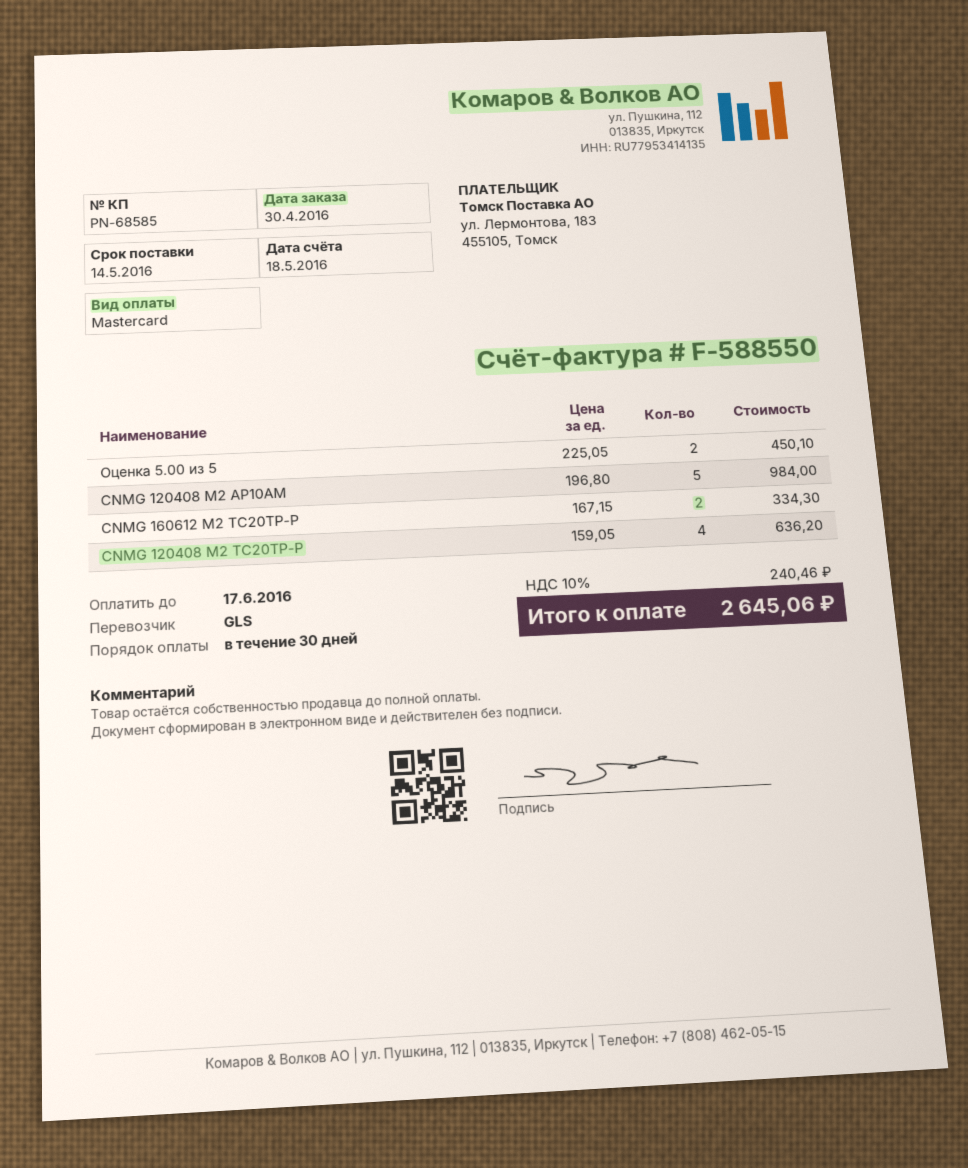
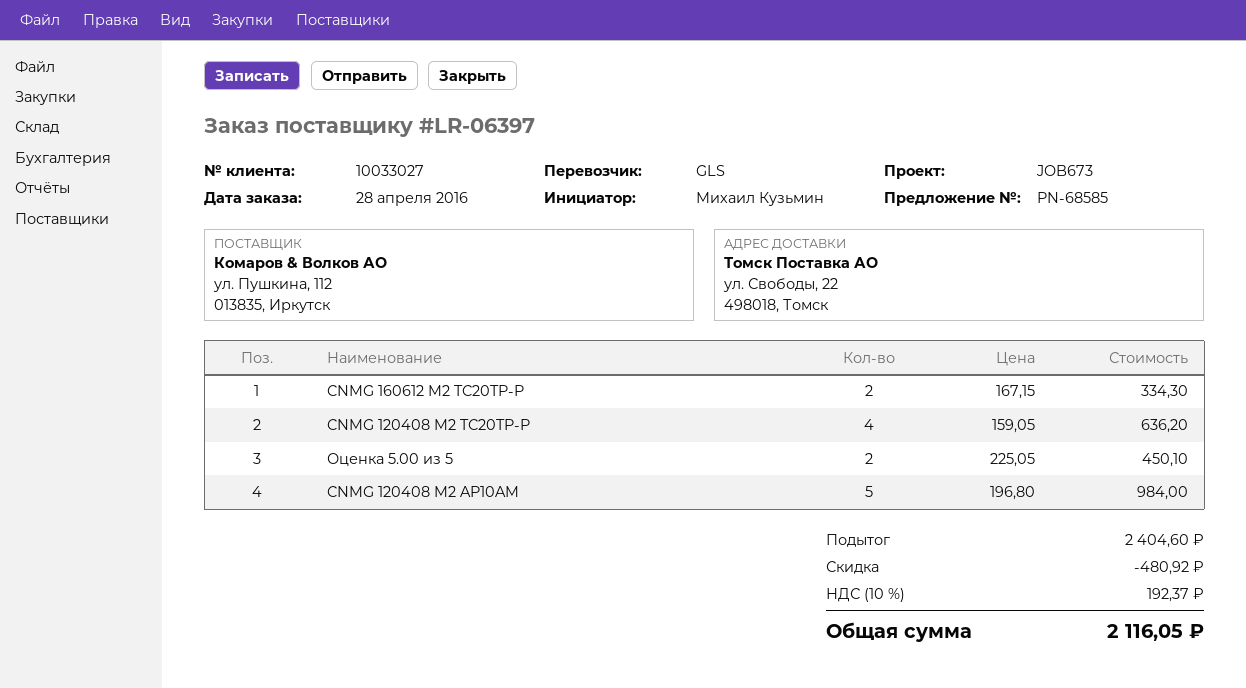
order date: 2016-04-30 -> 2016-04-28
discount: none -> 480.92
tax: 10% = 240.46 -> 10% = 192.37
total: 2645.06 -> 2116.05

